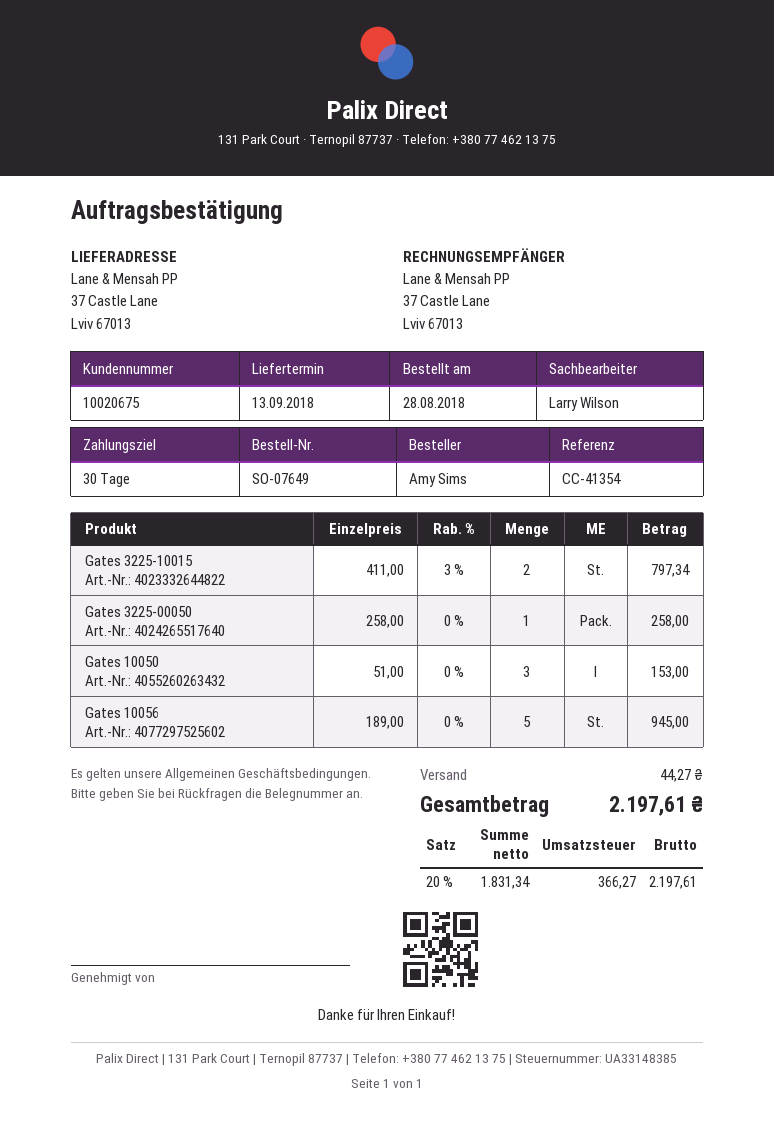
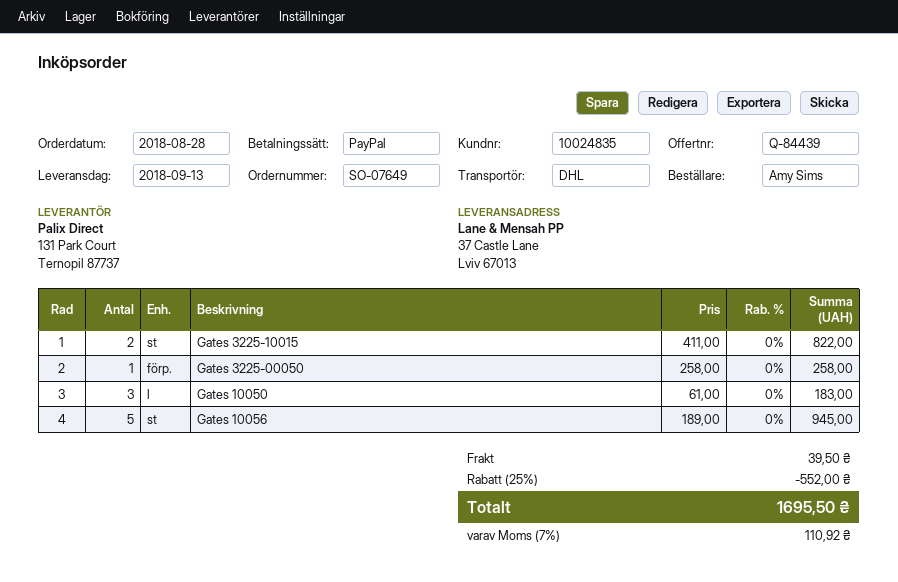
customer number: 10020675 -> 10024835
Gates 3225-10015: 2 x 411.00 - 3% = 797.34 -> 2 x 411.00 = 822.00
Gates 10050: 3 x 51.00 = 153.00 -> 3 x 61.00 = 183.00
discount: none -> 25% = 552.00
shipping: 44.27 -> 39.50
tax: 20% = 366.27 -> 7% = 110.92
total: 2197.61 -> 1695.50

